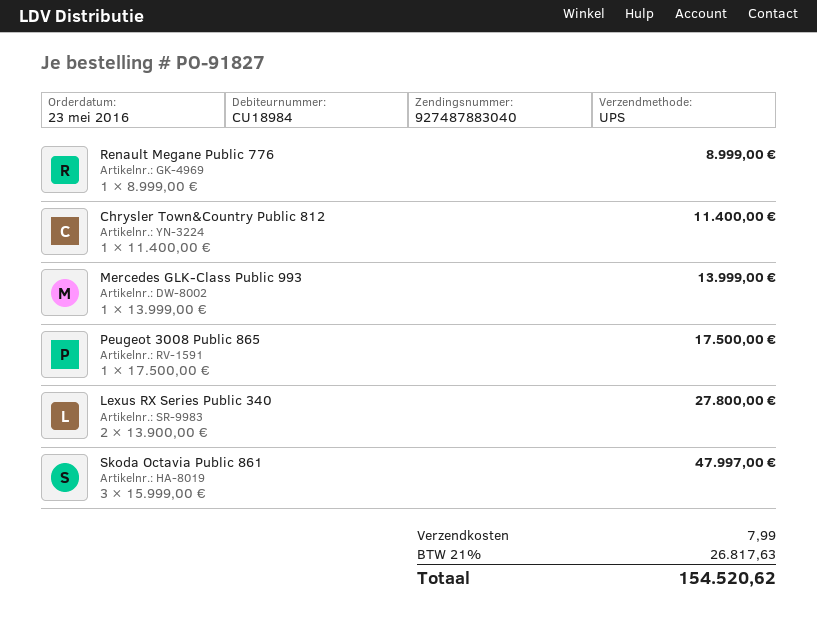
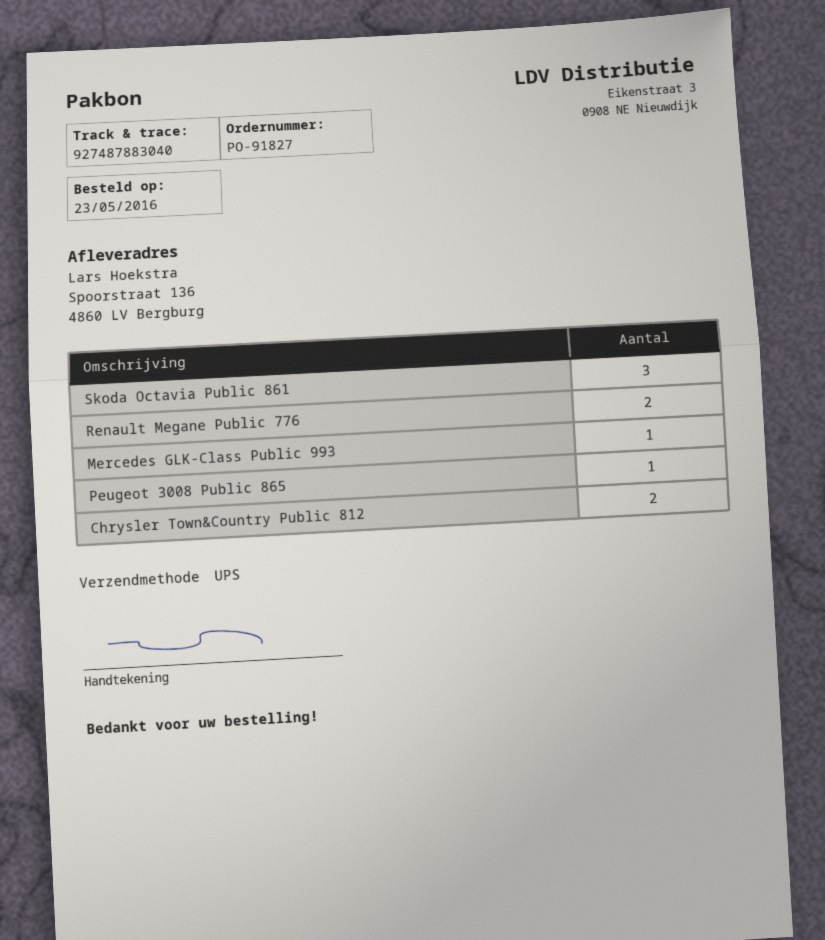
Renault Megane Public 776: 1 -> 2
Chrysler Town&Country Public 812: 1 -> 2
Lexus RX Series Public 340: 2 -> none

